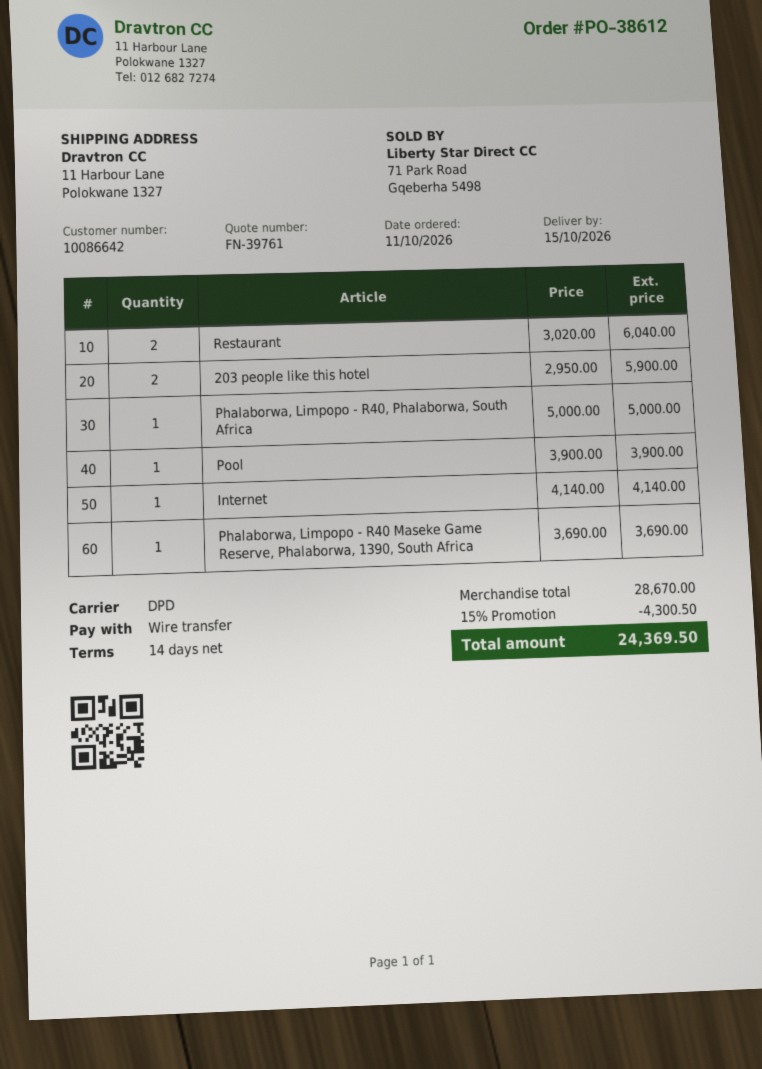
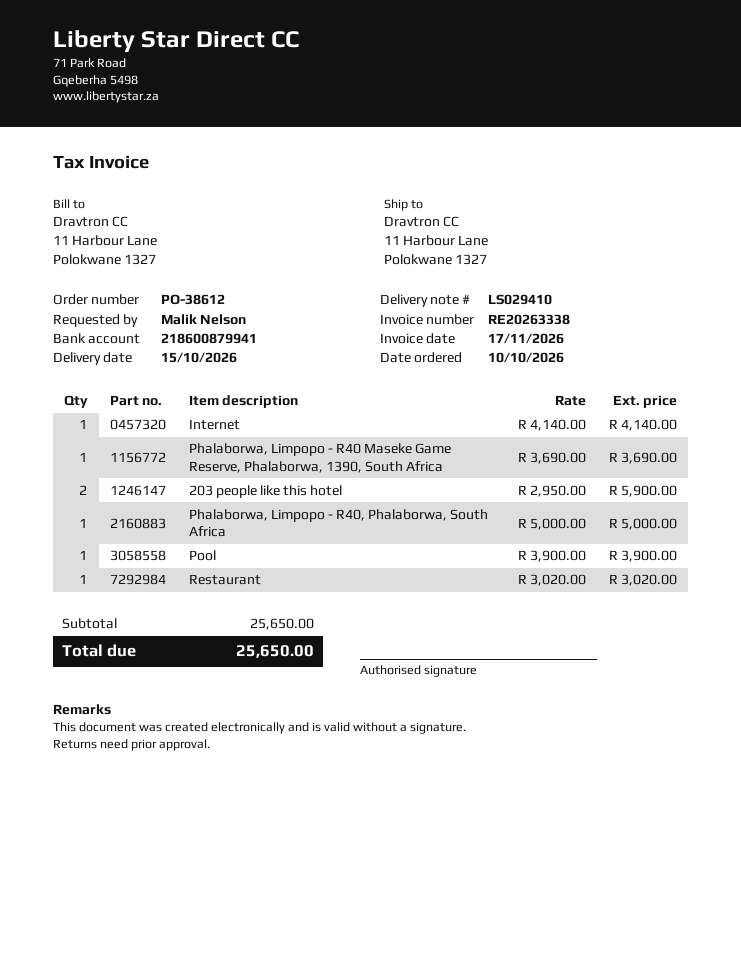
order date: 2026-10-11 -> 2026-10-10
Restaurant: 2 x 3020.00 = 6040.00 -> 1 x 3020.00 = 3020.00
subtotal: 28670.00 -> 25650.00
discount: 15% = 4300.50 -> none
total: 24369.50 -> 25650.00

